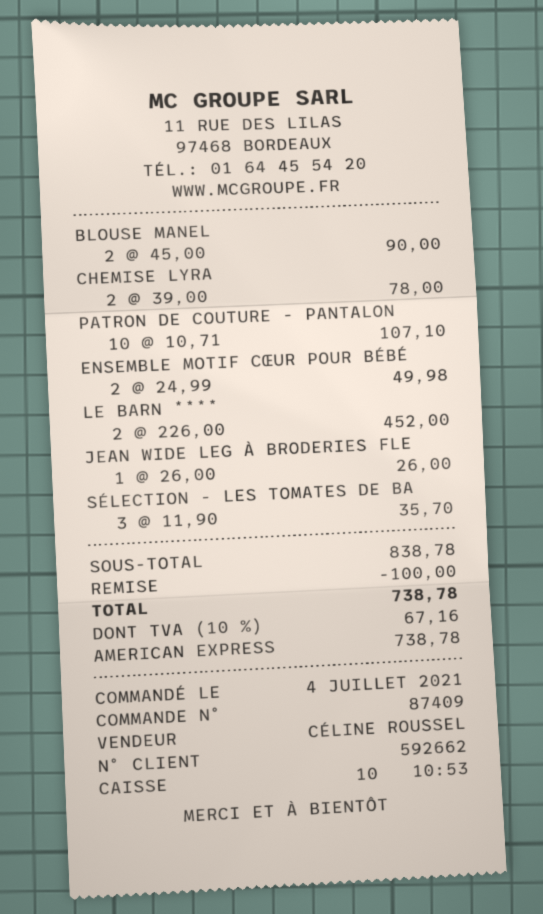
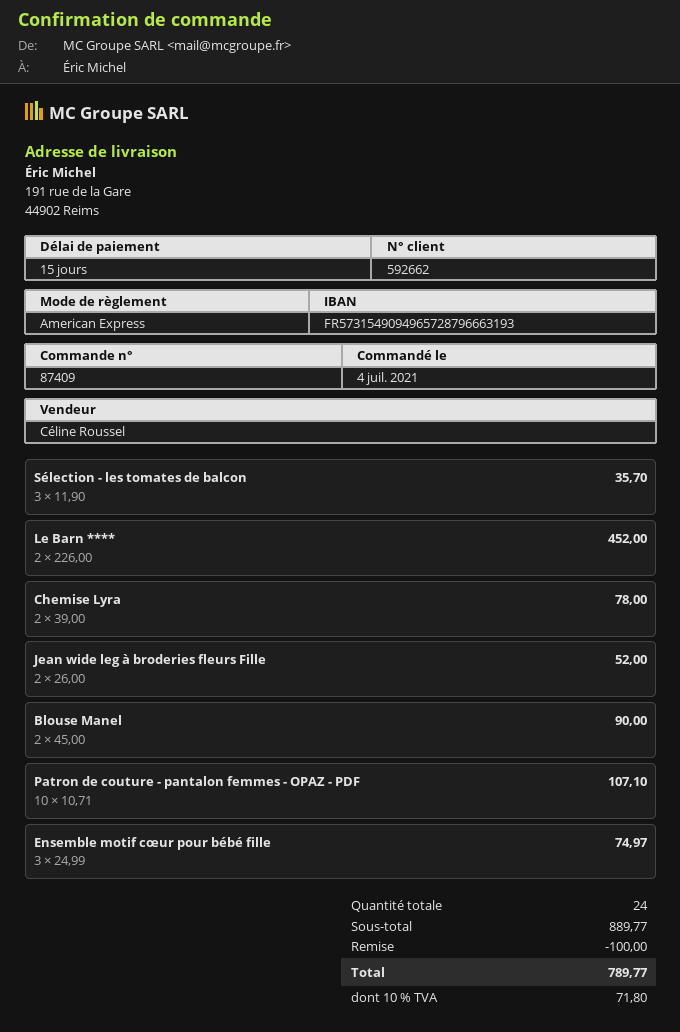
ENSEMBLE MOTIF CŒUR POUR BÉBÉ: 2 x 24.99 = 49.98 -> 3 x 24.99 = 74.97
JEAN WIDE LEG À BRODERIES FLE: 1 x 26.00 = 26.00 -> 2 x 26.00 = 52.00
subtotal: 838.78 -> 889.77
tax: 10% = 67.16 -> 10% = 71.80
total: 738.78 -> 789.77

